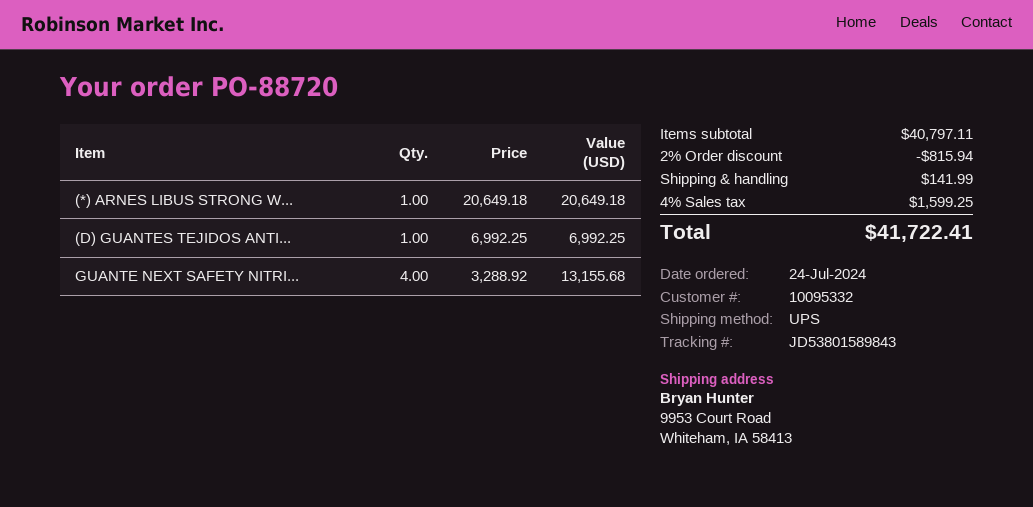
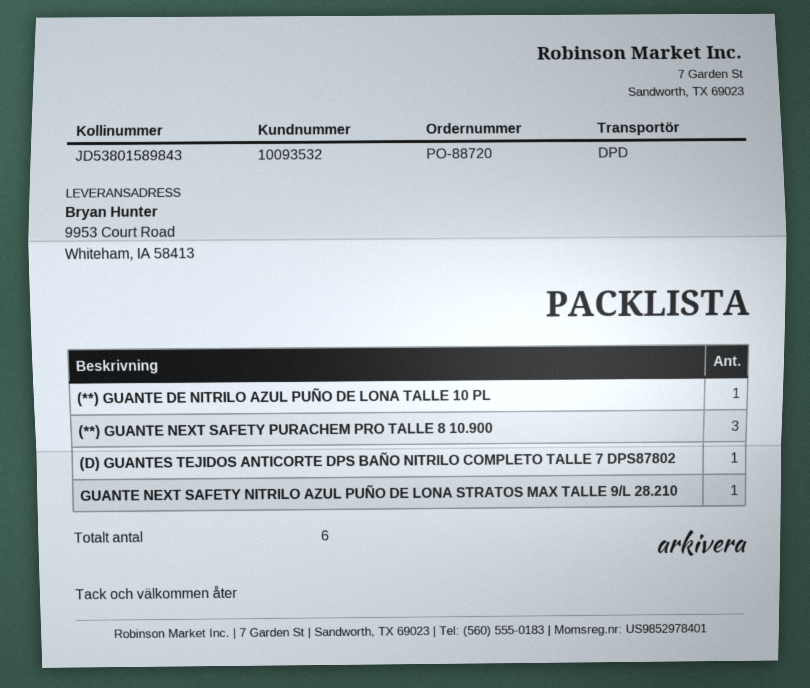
customer number: 10095332 -> 10093532
shipping method: UPS -> DPD
(*) ARNES LIBUS STRONG W...: 1 -> none
GUANTE NEXT SAFETY NITRI...: 4 -> 1
(**) GUANTE DE NITRILO AZUL PUÑO DE LONA TALLE 10 PL: none -> 1
(**) GUANTE NEXT SAFETY PURACHEM PRO TALLE 8 10.900: none -> 3

